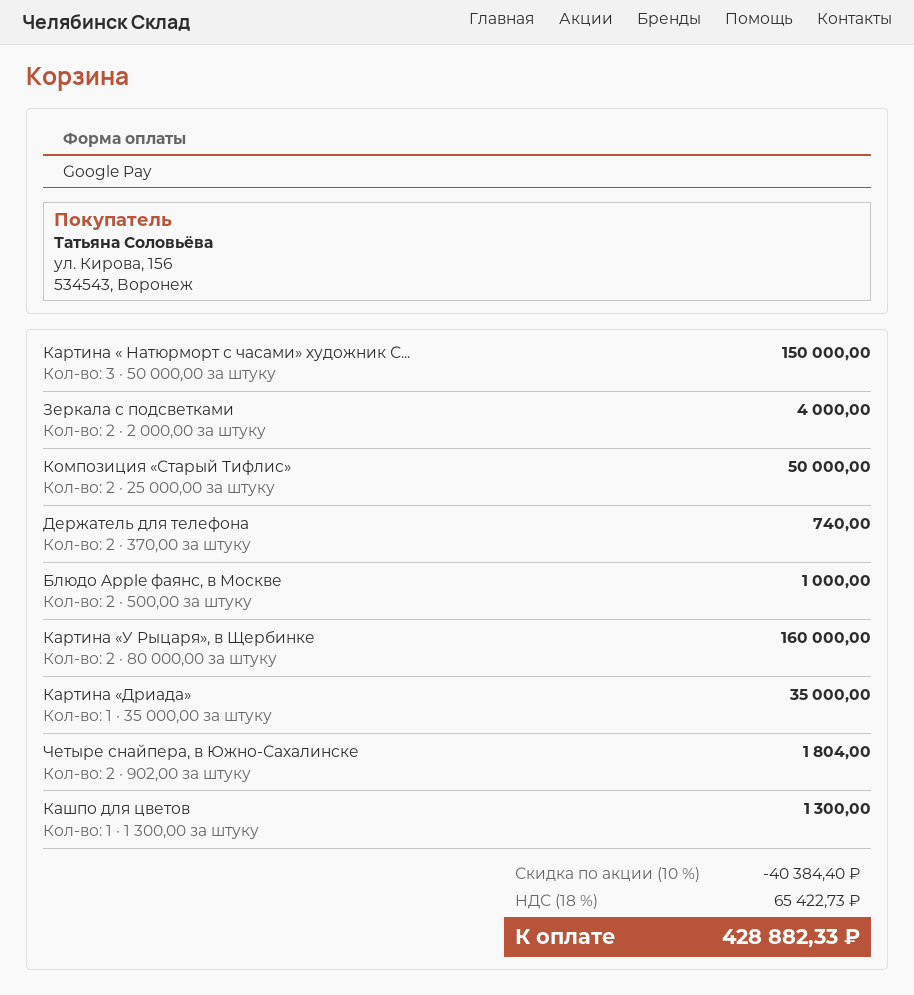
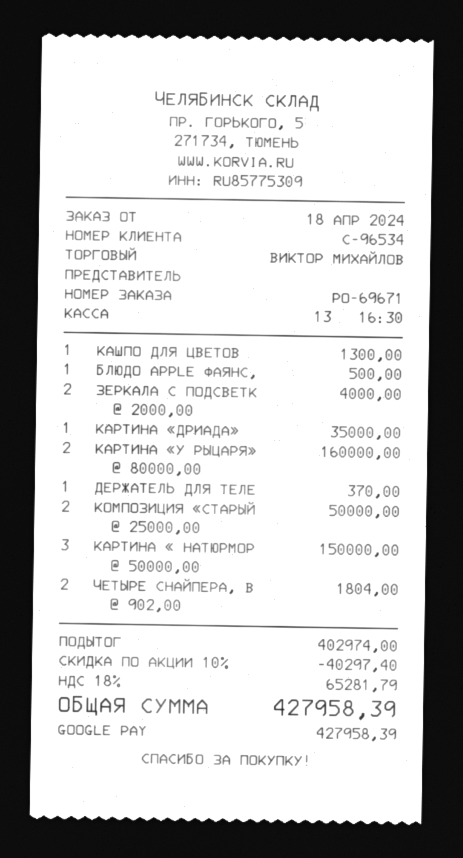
Держатель для телефона: 2 x 370.00 = 740.00 -> 1 x 370.00 = 370.00
Блюдо Apple фаянс, в Москве: 2 x 500.00 = 1000.00 -> 1 x 500.00 = 500.00
discount: 10% = 40384.40 -> 10% = 40297.40
tax: 18% = 65422.73 -> 18% = 65281.79
total: 428882.33 -> 427958.39

